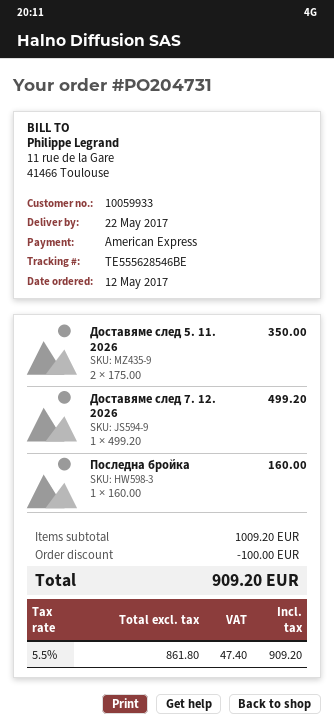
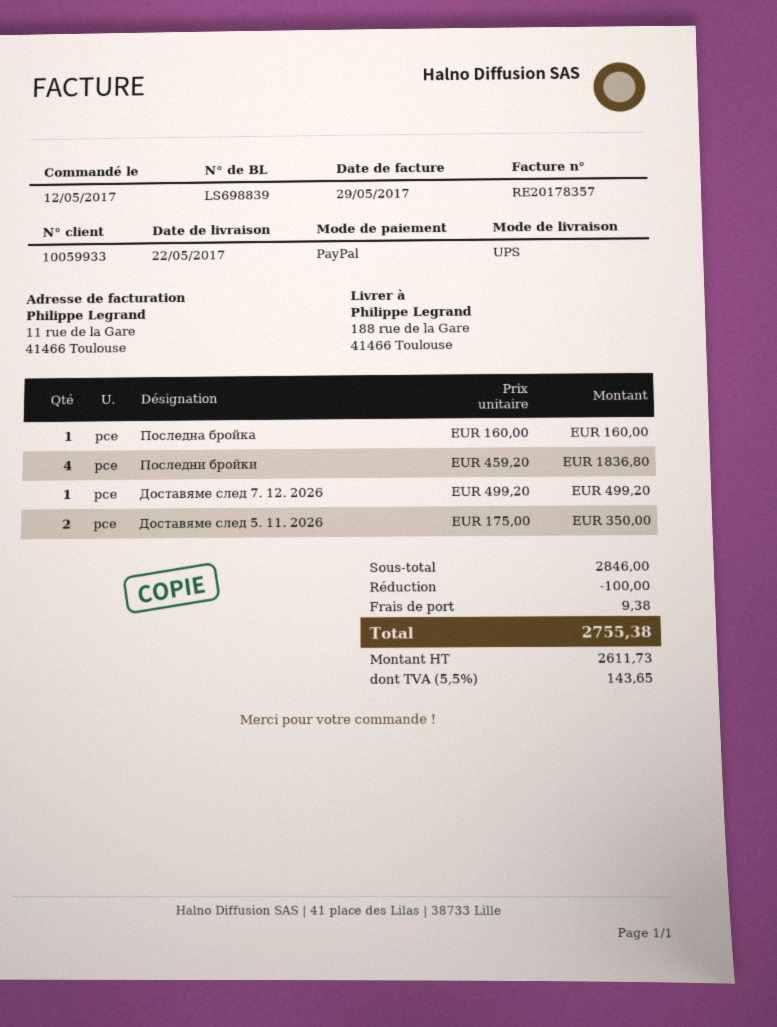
payment method: American Express -> PayPal
Последни бройки: none -> 4 x 459.20 = 1836.80
subtotal: 1009.20 -> 2846.00
shipping: none -> 9.38
net: 861.80 -> 2611.73
tax: 5.5% = 47.40 -> 5.5% = 143.65
total: 909.20 -> 2755.38

